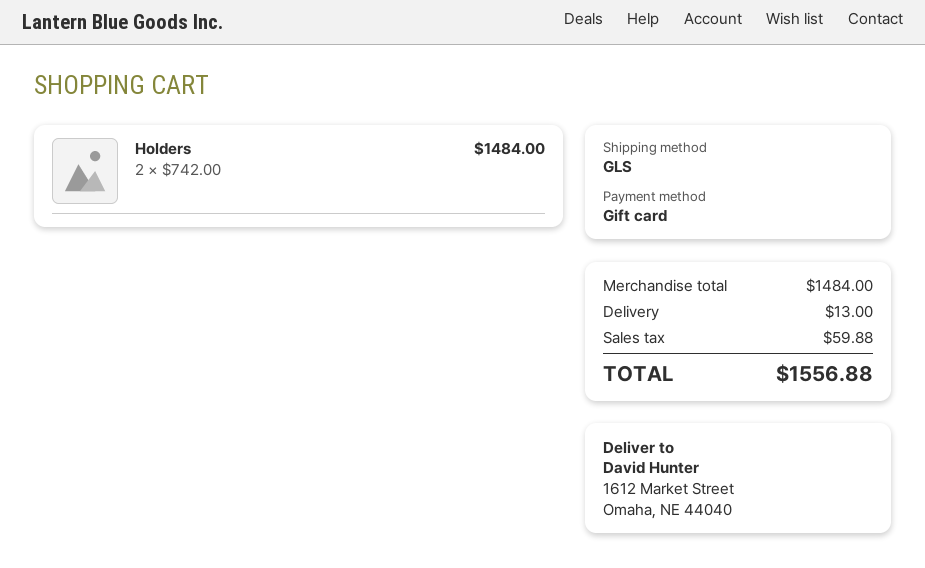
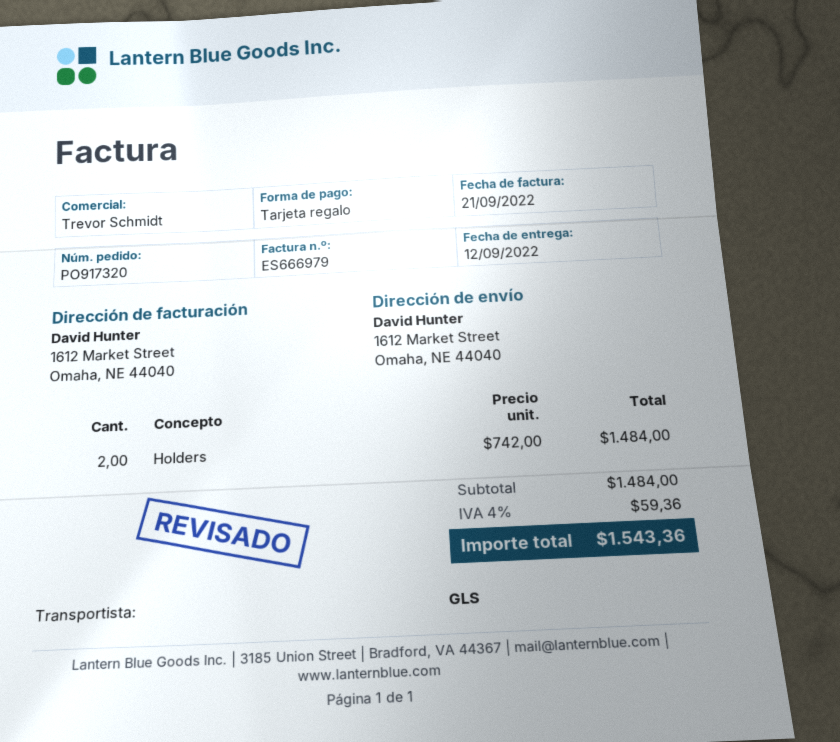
shipping: 13.00 -> none
tax: 59.88 -> 59.36
total: 1556.88 -> 1543.36

